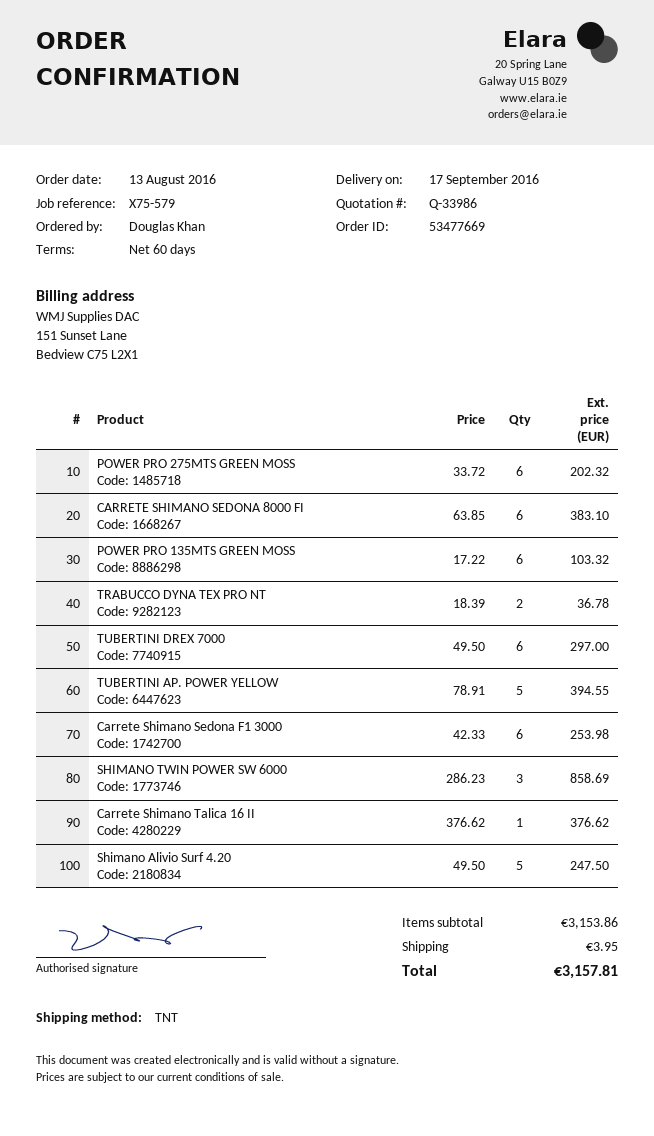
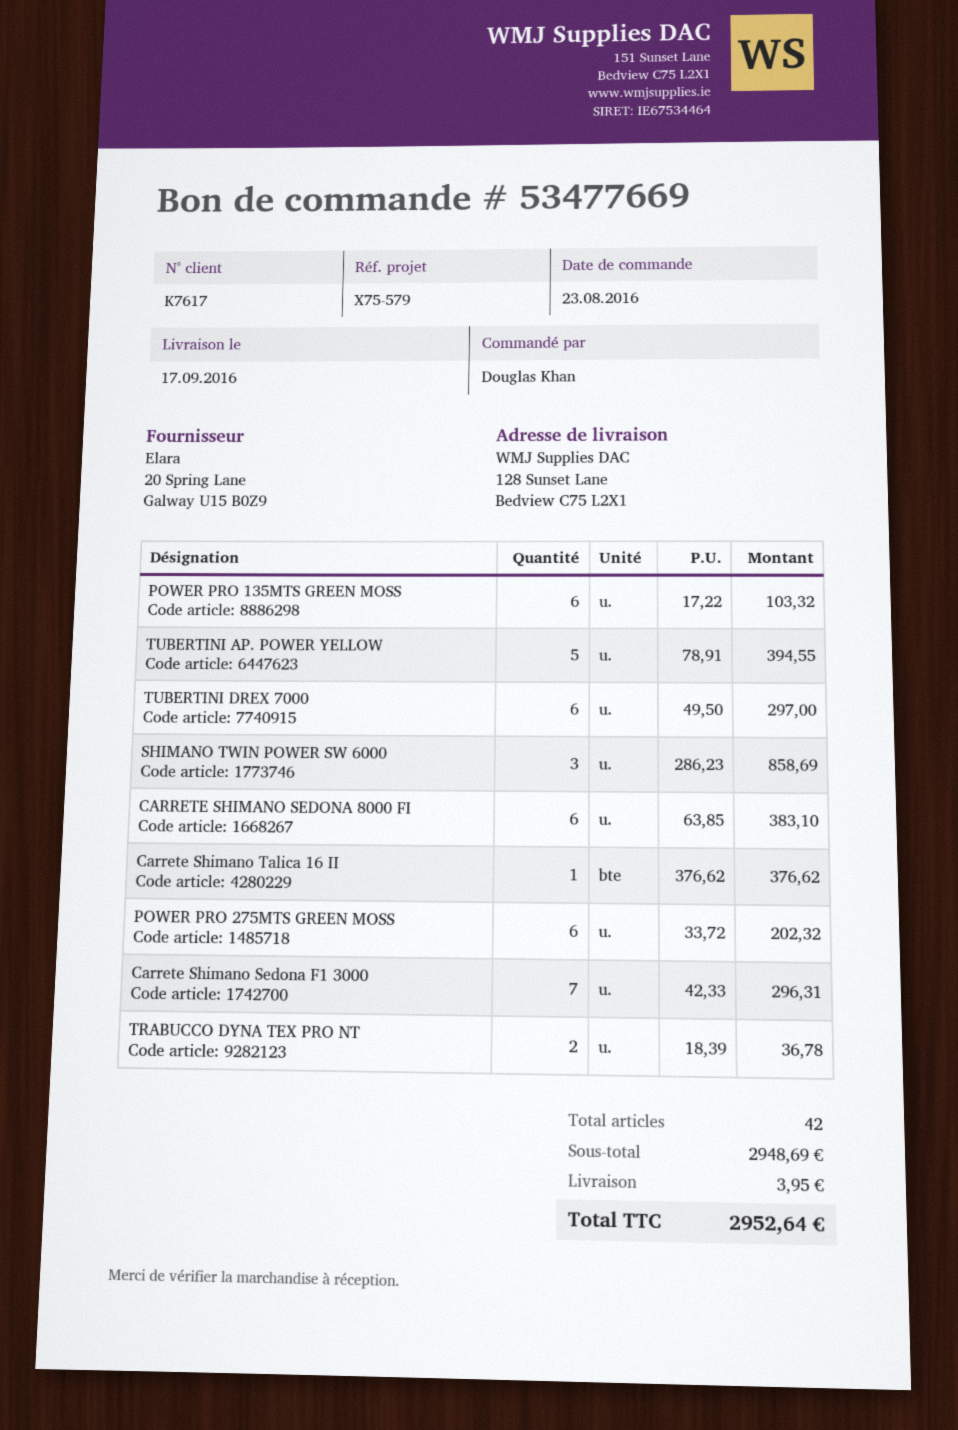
order date: 2016-08-13 -> 2016-08-23
Carrete Shimano Sedona F1 3000: 6 x 42.33 = 253.98 -> 7 x 42.33 = 296.31
Shimano Alivio Surf 4.20: 5 x 49.50 = 247.50 -> none
subtotal: 3153.86 -> 2948.69
total: 3157.81 -> 2952.64

